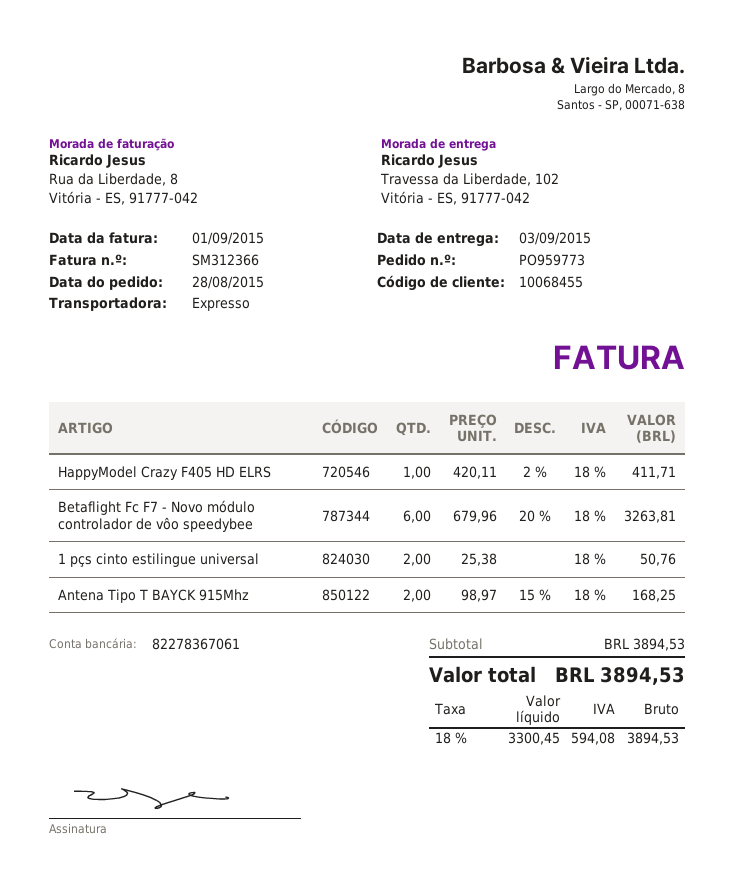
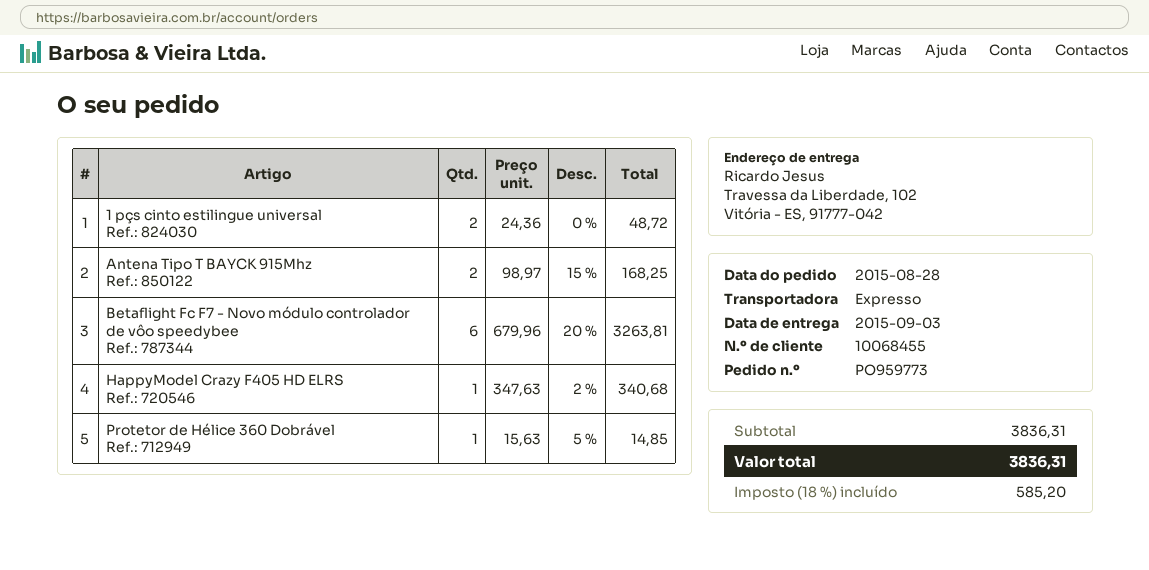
HappyModel Crazy F405 HD ELRS: 1 x 420.11 - 2% = 411.71 -> 1 x 347.63 - 2% = 340.68
1 pçs cinto estilingue universal: 2 x 25.38 = 50.76 -> 2 x 24.36 = 48.72
Protetor de Hélice 360 Dobrável: none -> 1 x 15.63 - 5% = 14.85
subtotal: 3894.53 -> 3836.31
tax: 18% = 594.08 -> 18% = 585.20
total: 3894.53 -> 3836.31

